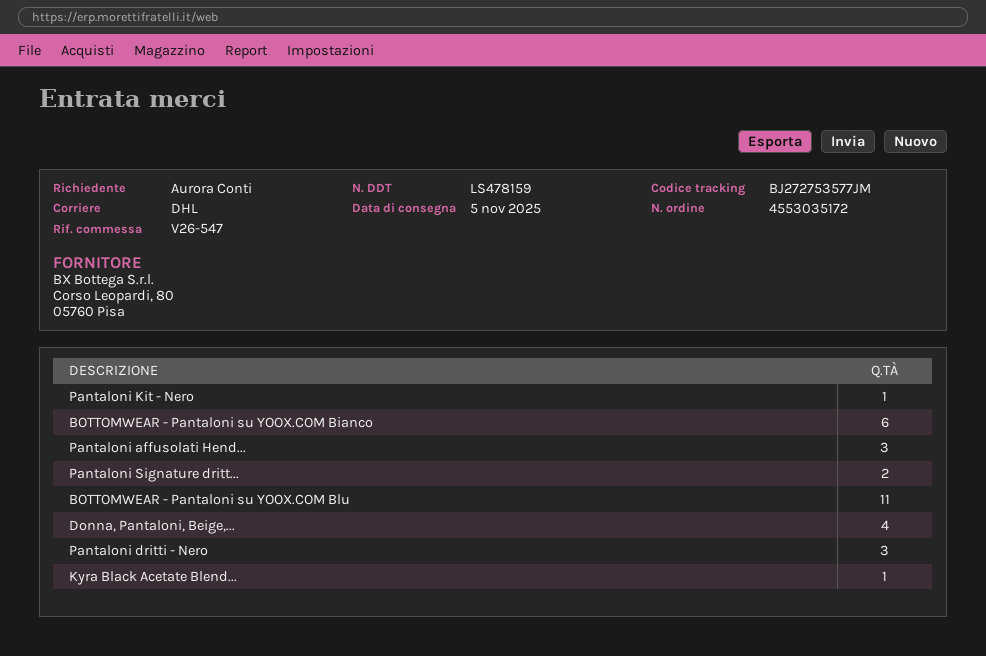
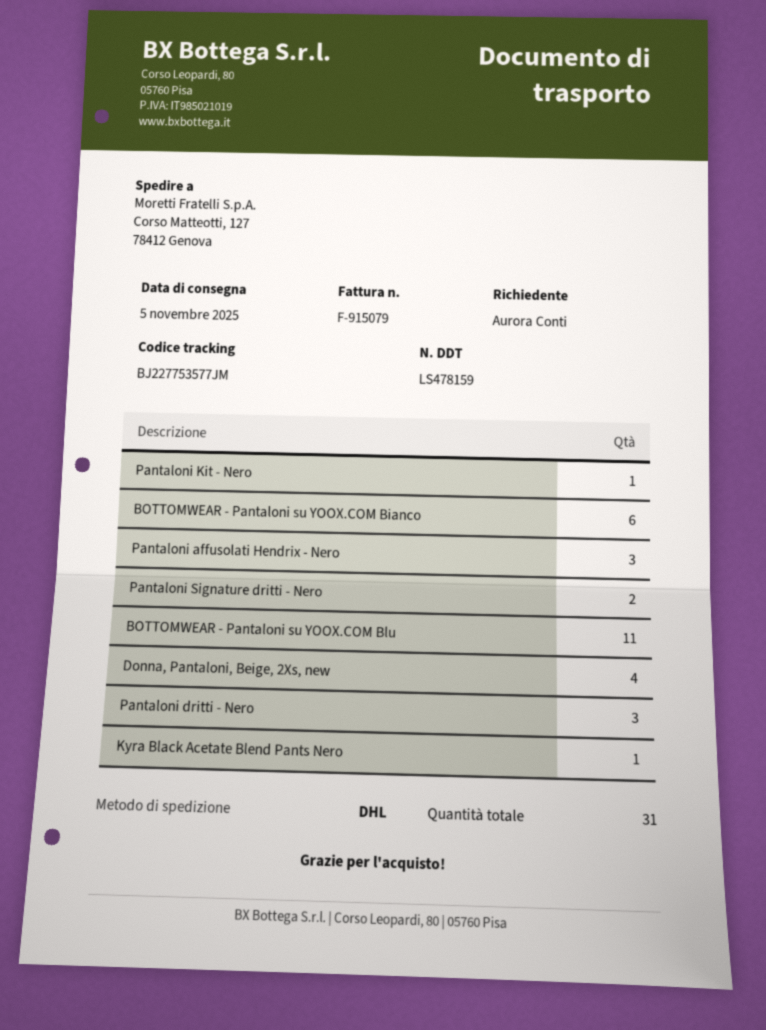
tracking number: BJ272753577JM -> BJ227753577JM

